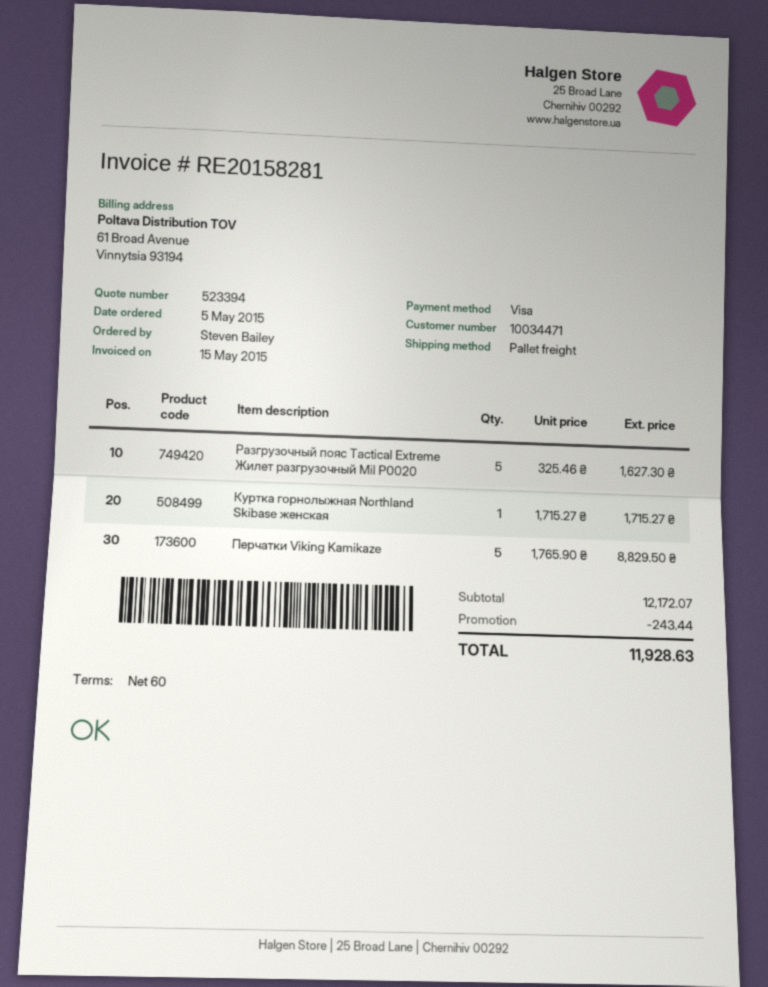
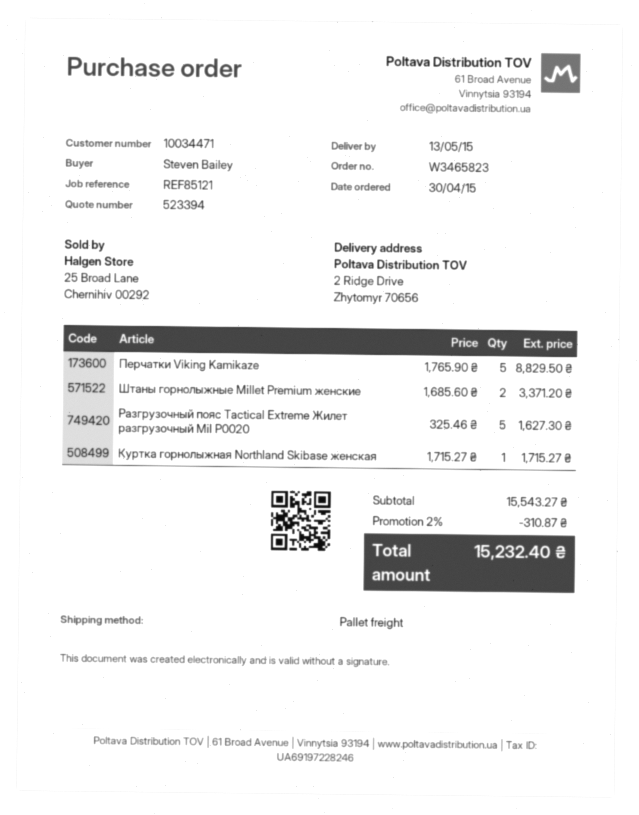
order date: 2015-05-05 -> 2015-04-30
Штаны горнолыжные Millet Premium женские: none -> 2 x 1685.60 = 3371.20
subtotal: 12172.07 -> 15543.27
discount: 243.44 -> 310.87
total: 11928.63 -> 15232.40

